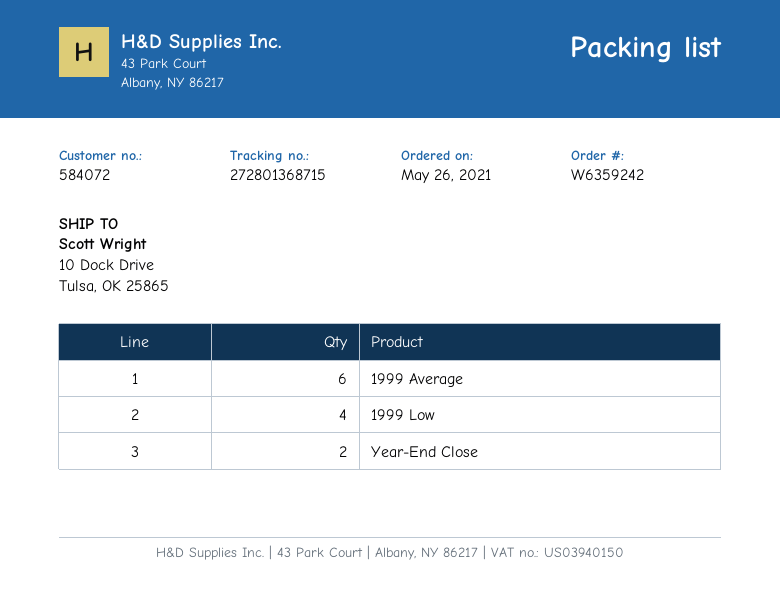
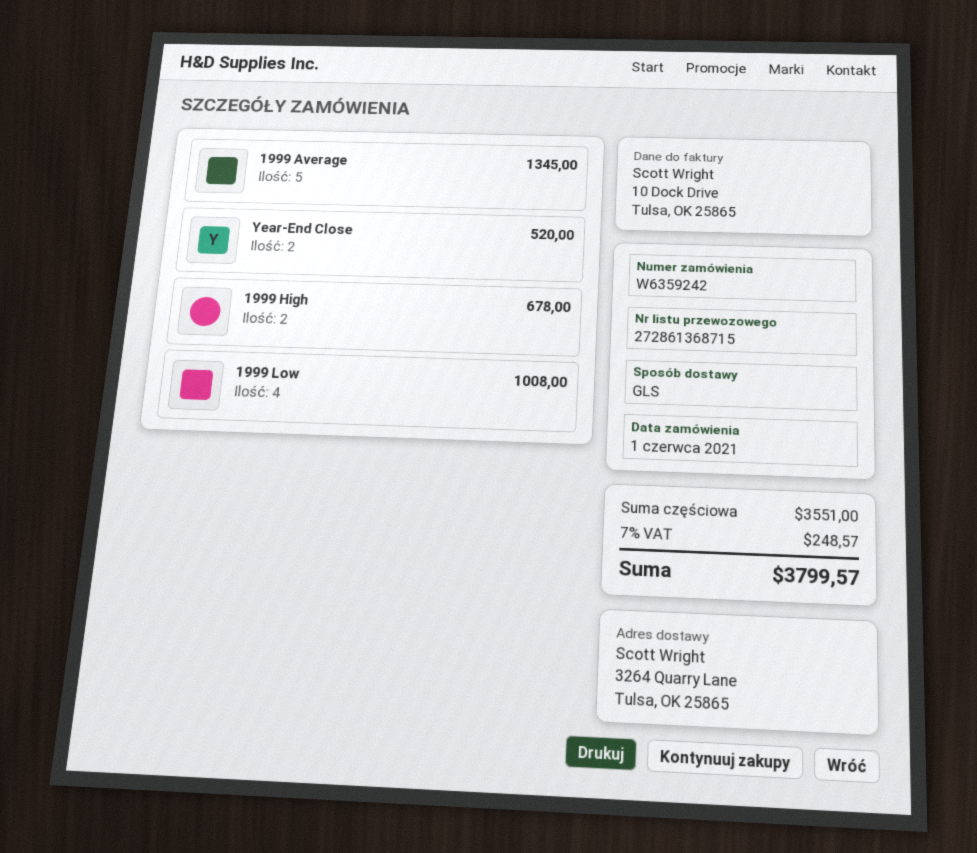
order date: 2021-05-26 -> 2021-06-01
tracking number: 272801368715 -> 272861368715
ship to: 10 Dock Drive, Tulsa, OK 25865 -> 3264 Quarry Lane, Tulsa, OK 25865
1999 Average: 6 -> 5
1999 High: none -> 2

